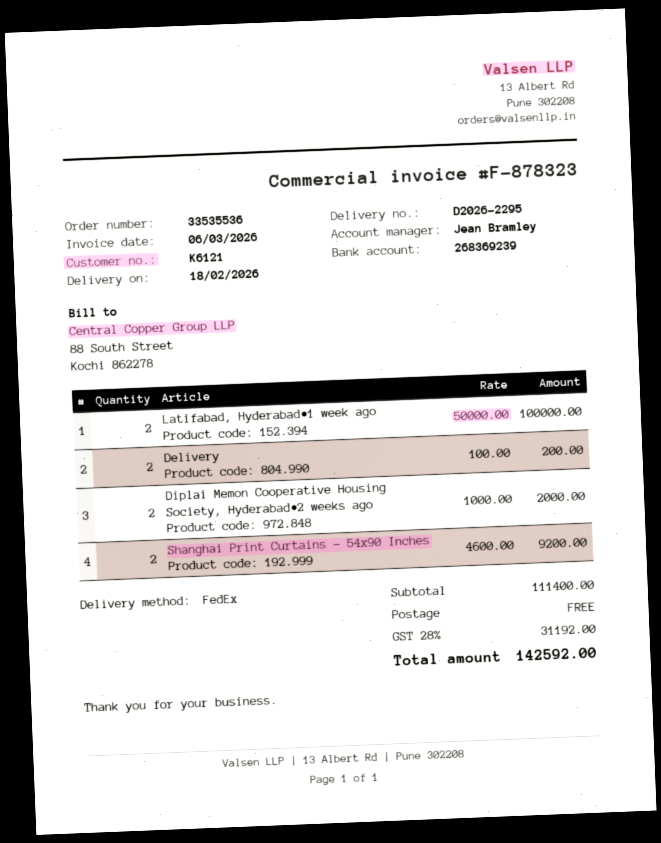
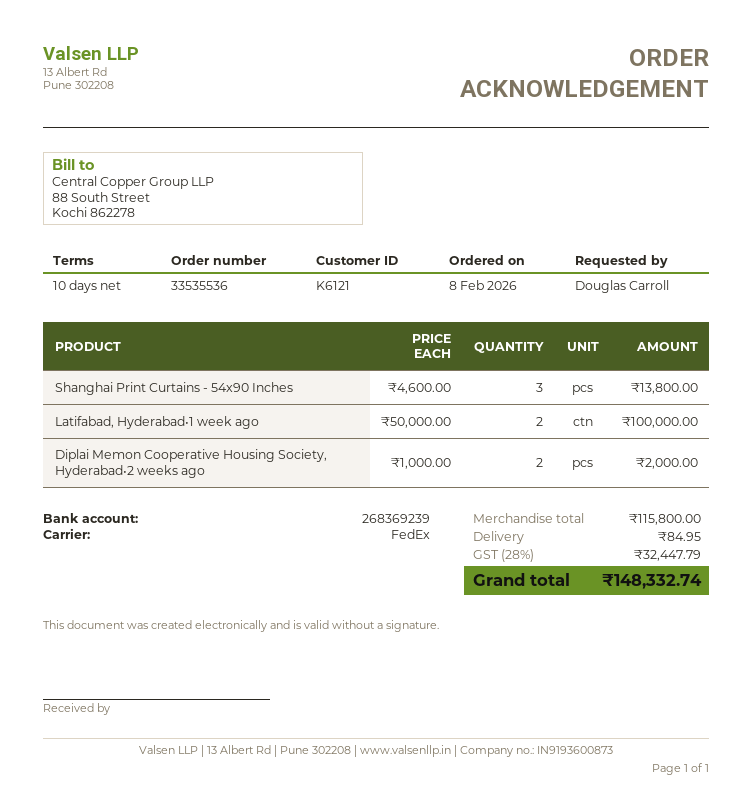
Delivery: 2 x 100.00 = 200.00 -> none
Shanghai Print Curtains - 54x90 Inches: 2 x 4600.00 = 9200.00 -> 3 x 4600.00 = 13800.00
subtotal: 111400.00 -> 115800.00
shipping: 0.00 -> 84.95
tax: 28% = 31192.00 -> 28% = 32447.79
total: 142592.00 -> 148332.74

